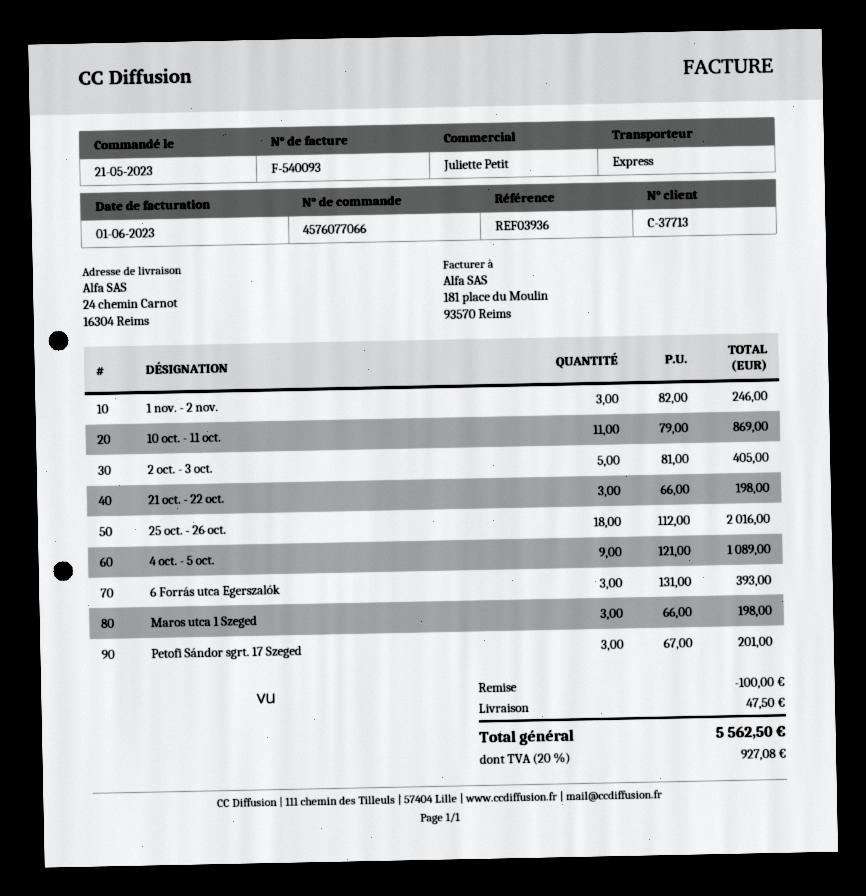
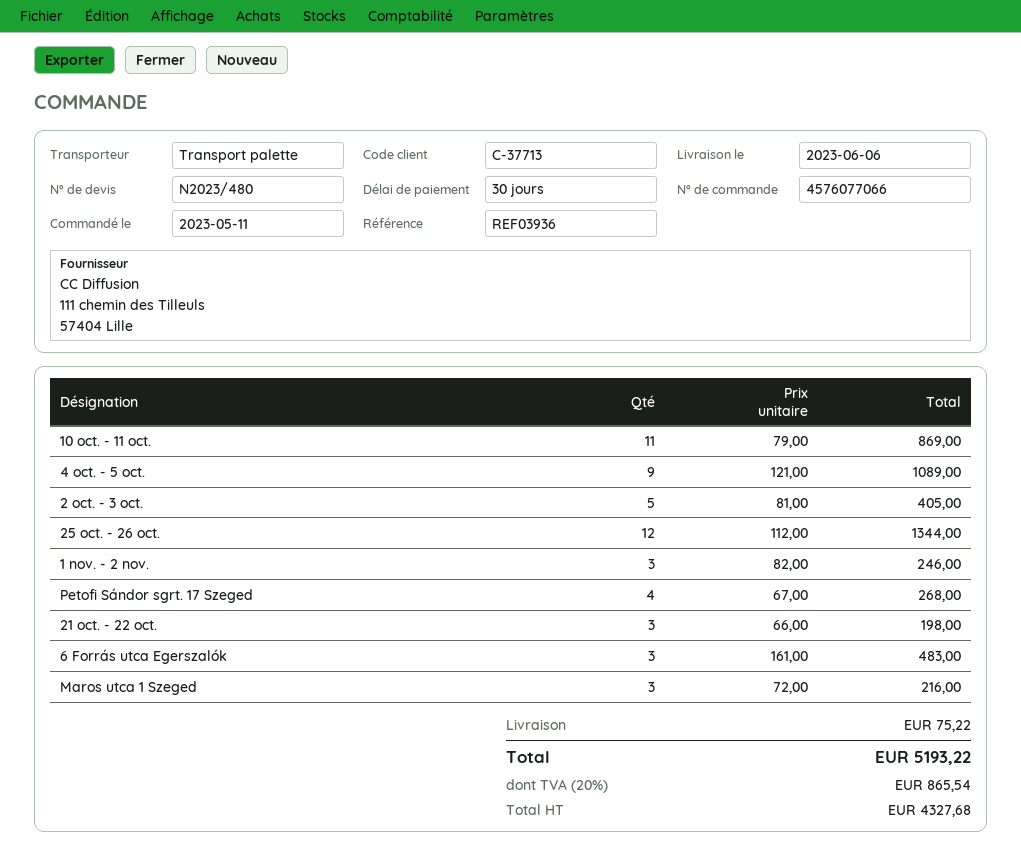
order date: 2023-05-21 -> 2023-05-11
shipping method: express -> pallet freight
25 oct. - 26 oct.: 18 x 112.00 = 2016.00 -> 12 x 112.00 = 1344.00
6 Forrás utca Egerszalók: 3 x 131.00 = 393.00 -> 3 x 161.00 = 483.00
Maros utca 1 Szeged: 3 x 66.00 = 198.00 -> 3 x 72.00 = 216.00
Petofi Sándor sgrt. 17 Szeged: 3 x 67.00 = 201.00 -> 4 x 67.00 = 268.00
discount: 100.00 -> none
shipping: 47.50 -> 75.22
tax: 20% = 927.08 -> 20% = 865.54
total: 5562.50 -> 5193.22

